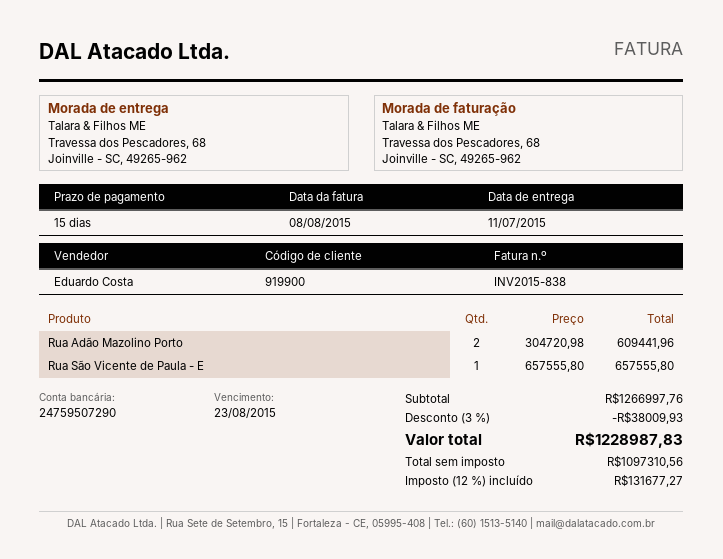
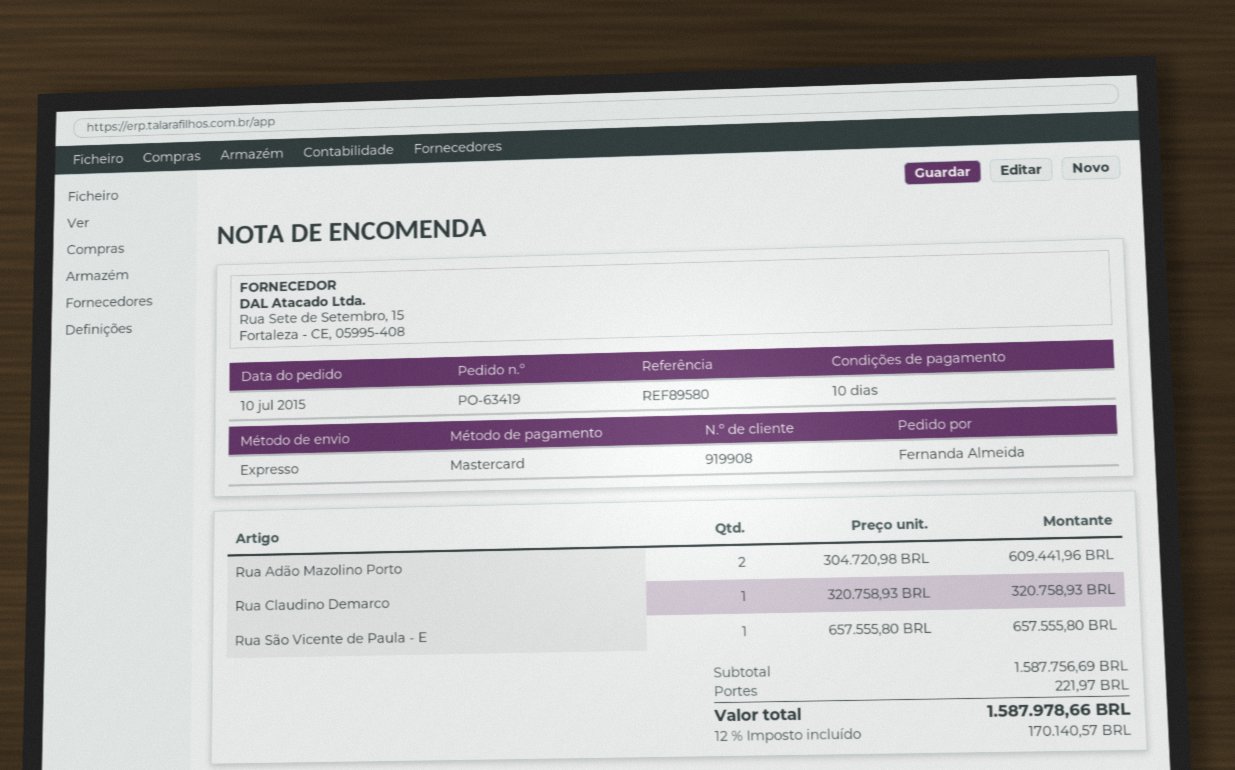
payment terms: 15 days -> 10 days
customer number: 919900 -> 919908
Rua Claudino Demarco: none -> 1 x 320758.93 = 320758.93
subtotal: 1266997.76 -> 1587756.69
discount: 3% = 38009.93 -> none
shipping: none -> 221.97
tax: 12% = 131677.27 -> 12% = 170140.57
total: 1228987.83 -> 1587978.66

